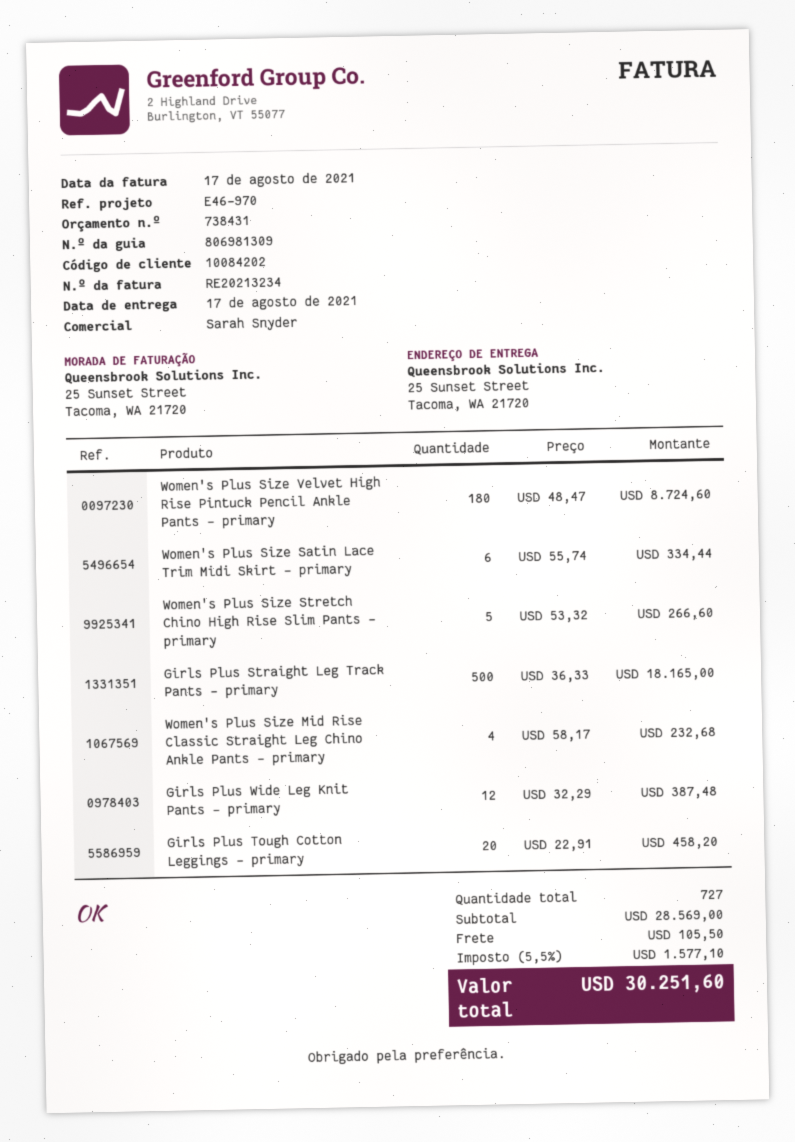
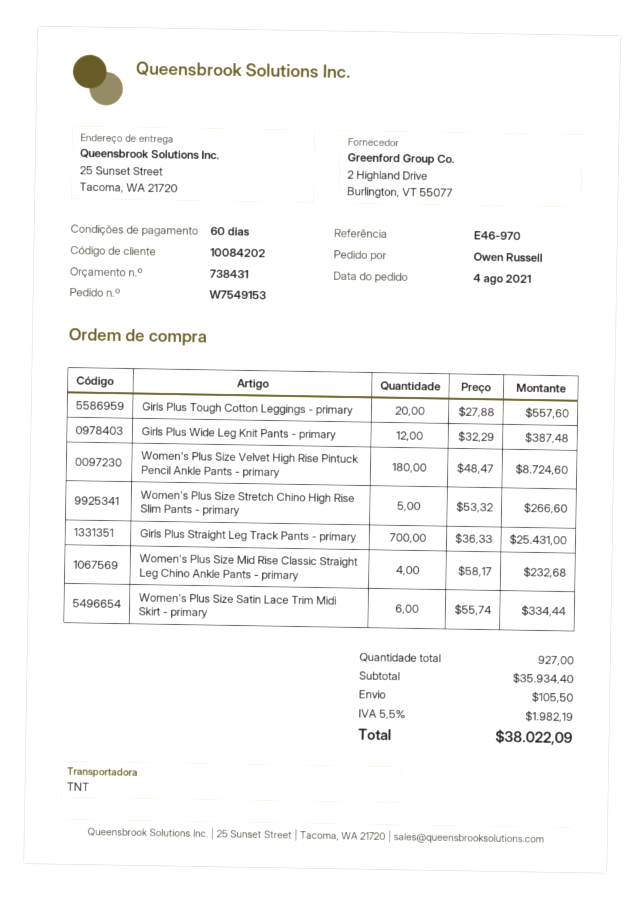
Girls Plus Straight Leg Track Pants - primary: 500 x 36.33 = 18165.00 -> 700 x 36.33 = 25431.00
Girls Plus Tough Cotton Leggings - primary: 20 x 22.91 = 458.20 -> 20 x 27.88 = 557.60
total quantity: 727 -> 927
subtotal: 28569.00 -> 35934.40
tax: 5.5% = 1577.10 -> 5.5% = 1982.19
total: 30251.60 -> 38022.09

